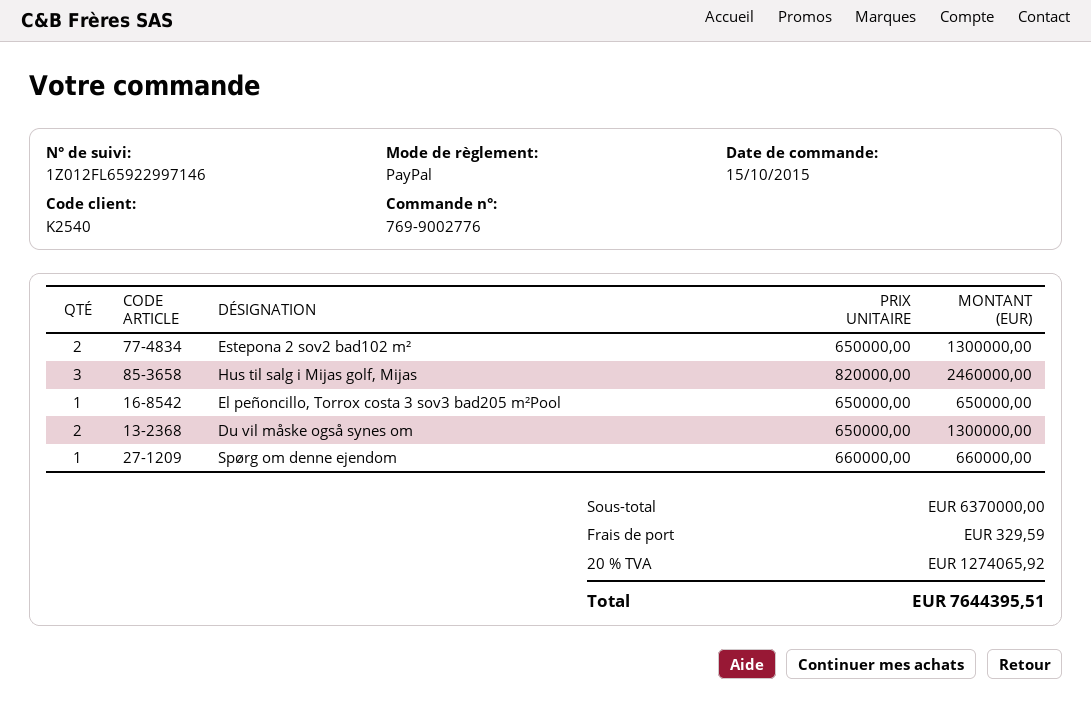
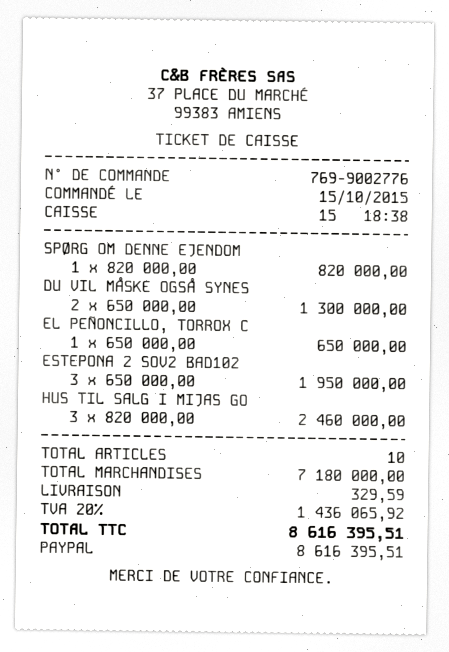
Estepona 2 sov2 bad102 m²: 2 x 650000.00 = 1300000.00 -> 3 x 650000.00 = 1950000.00
Spørg om denne ejendom: 1 x 660000.00 = 660000.00 -> 1 x 820000.00 = 820000.00
subtotal: 6370000.00 -> 7180000.00
tax: 20% = 1274065.92 -> 20% = 1436065.92
total: 7644395.51 -> 8616395.51

